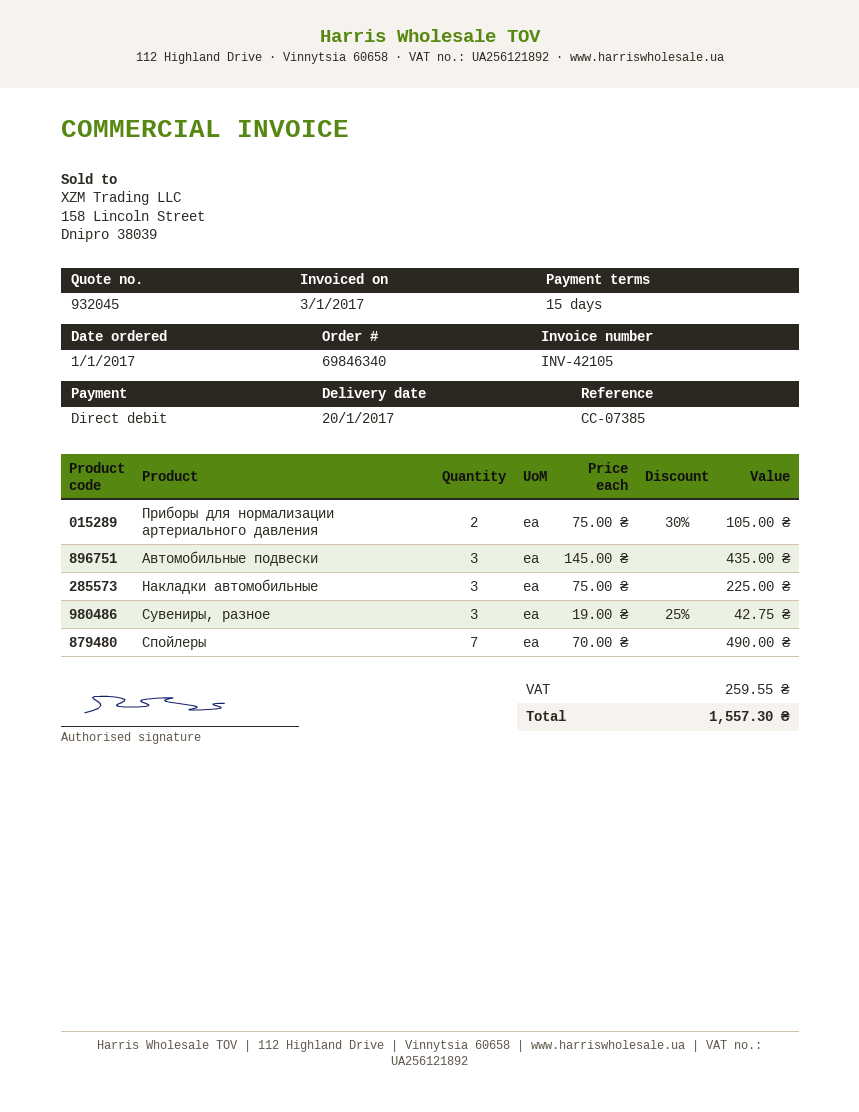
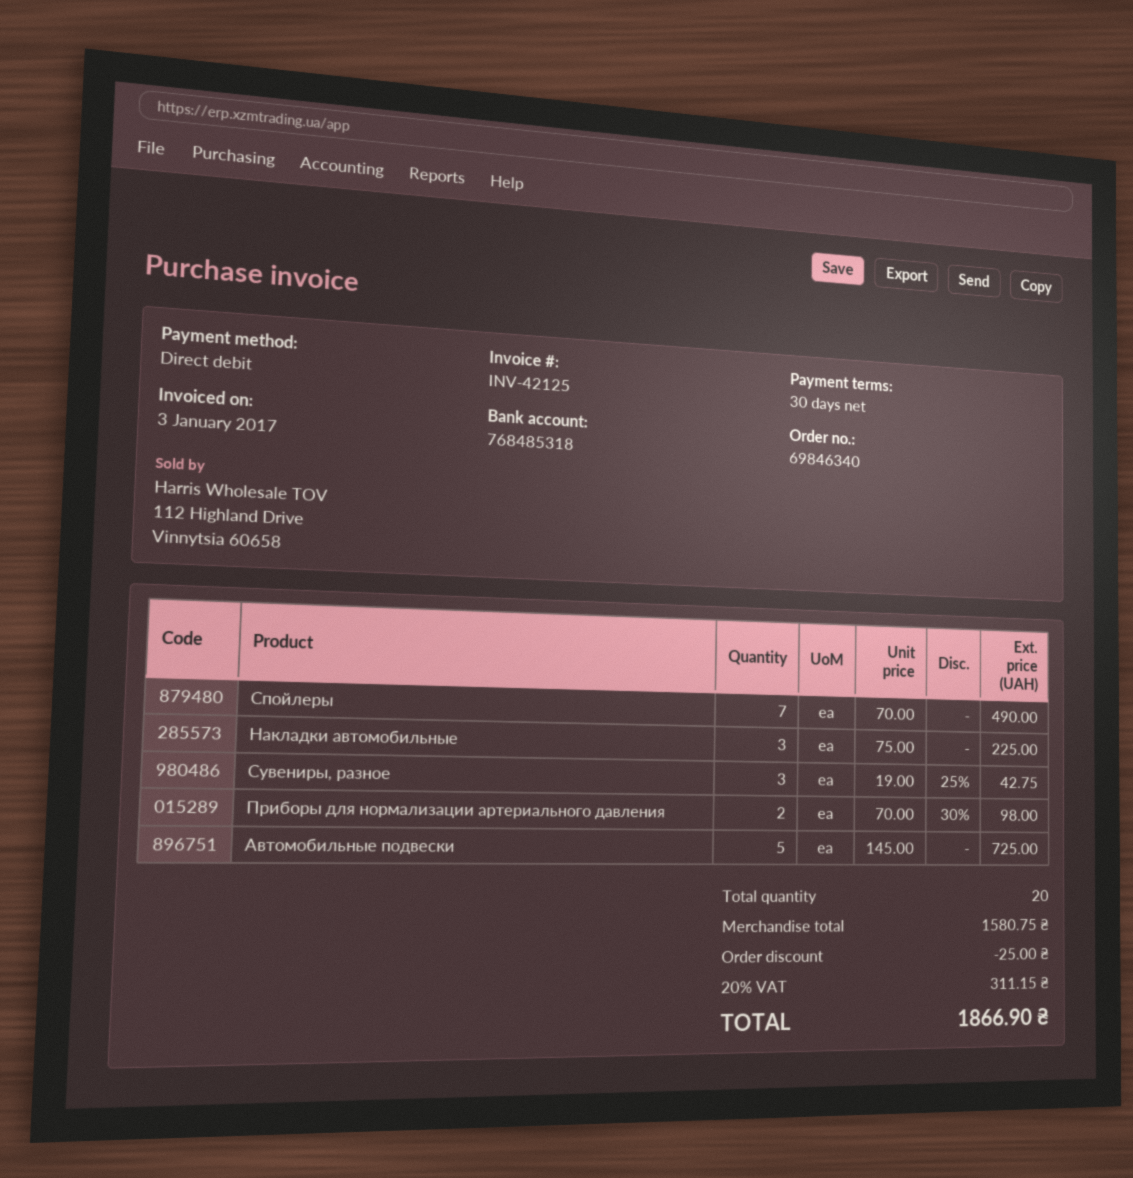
invoice number: INV-42105 -> INV-42125
payment terms: 15 days -> 30 days
Приборы для нормализации артериального давления: 2 x 75.00 - 30% = 105.00 -> 2 x 70.00 - 30% = 98.00
Автомобильные подвески: 3 x 145.00 = 435.00 -> 5 x 145.00 = 725.00
discount: none -> 25.00
tax: 259.55 -> 311.15
total: 1557.30 -> 1866.90

